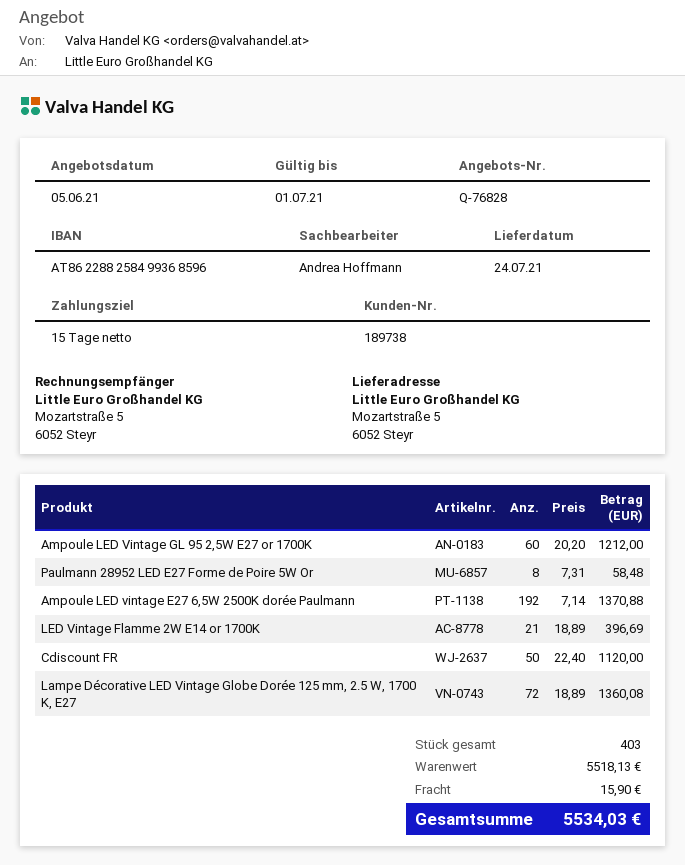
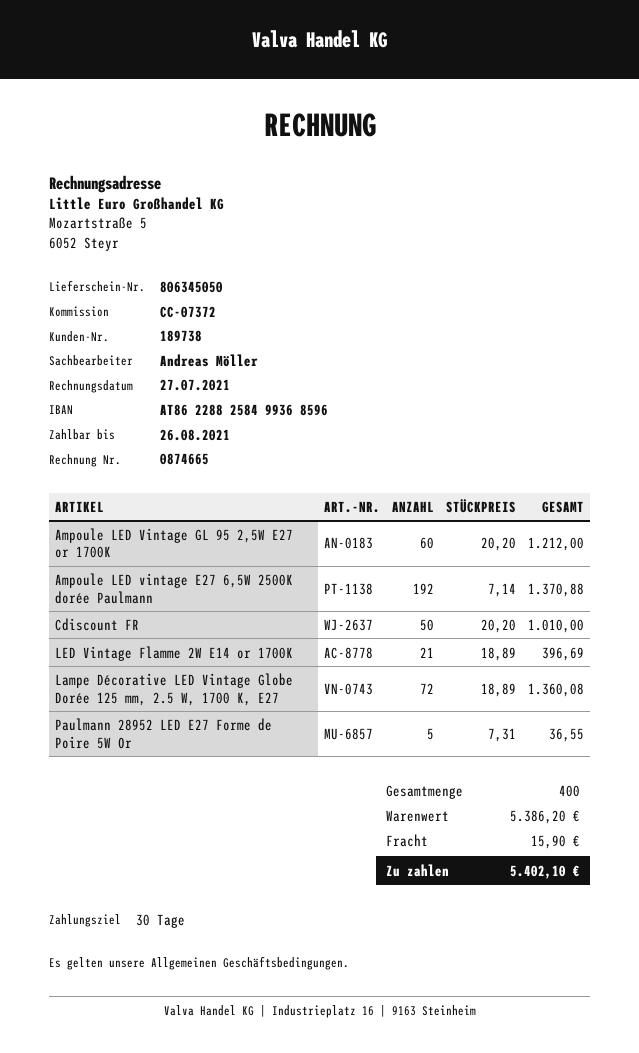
payment terms: 15 days -> 30 days
sales rep: Andrea Hoffmann -> Andreas Möller
Paulmann 28952 LED E27 Forme de Poire 5W Or: 8 x 7.31 = 58.48 -> 5 x 7.31 = 36.55
Cdiscount FR: 50 x 22.40 = 1120.00 -> 50 x 20.20 = 1010.00
total quantity: 403 -> 400
subtotal: 5518.13 -> 5386.20
total: 5534.03 -> 5402.10

